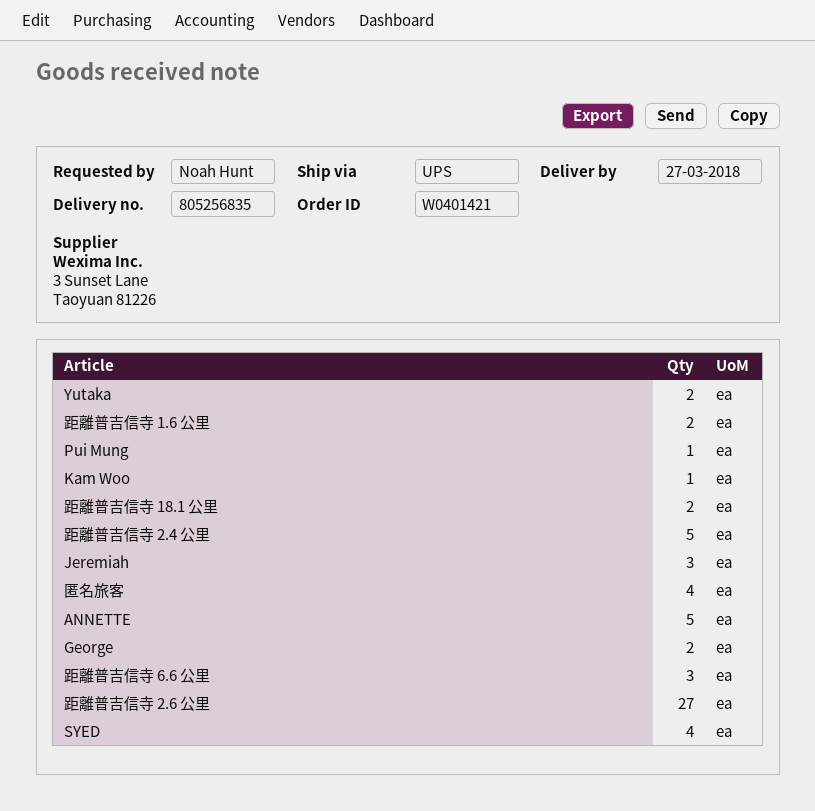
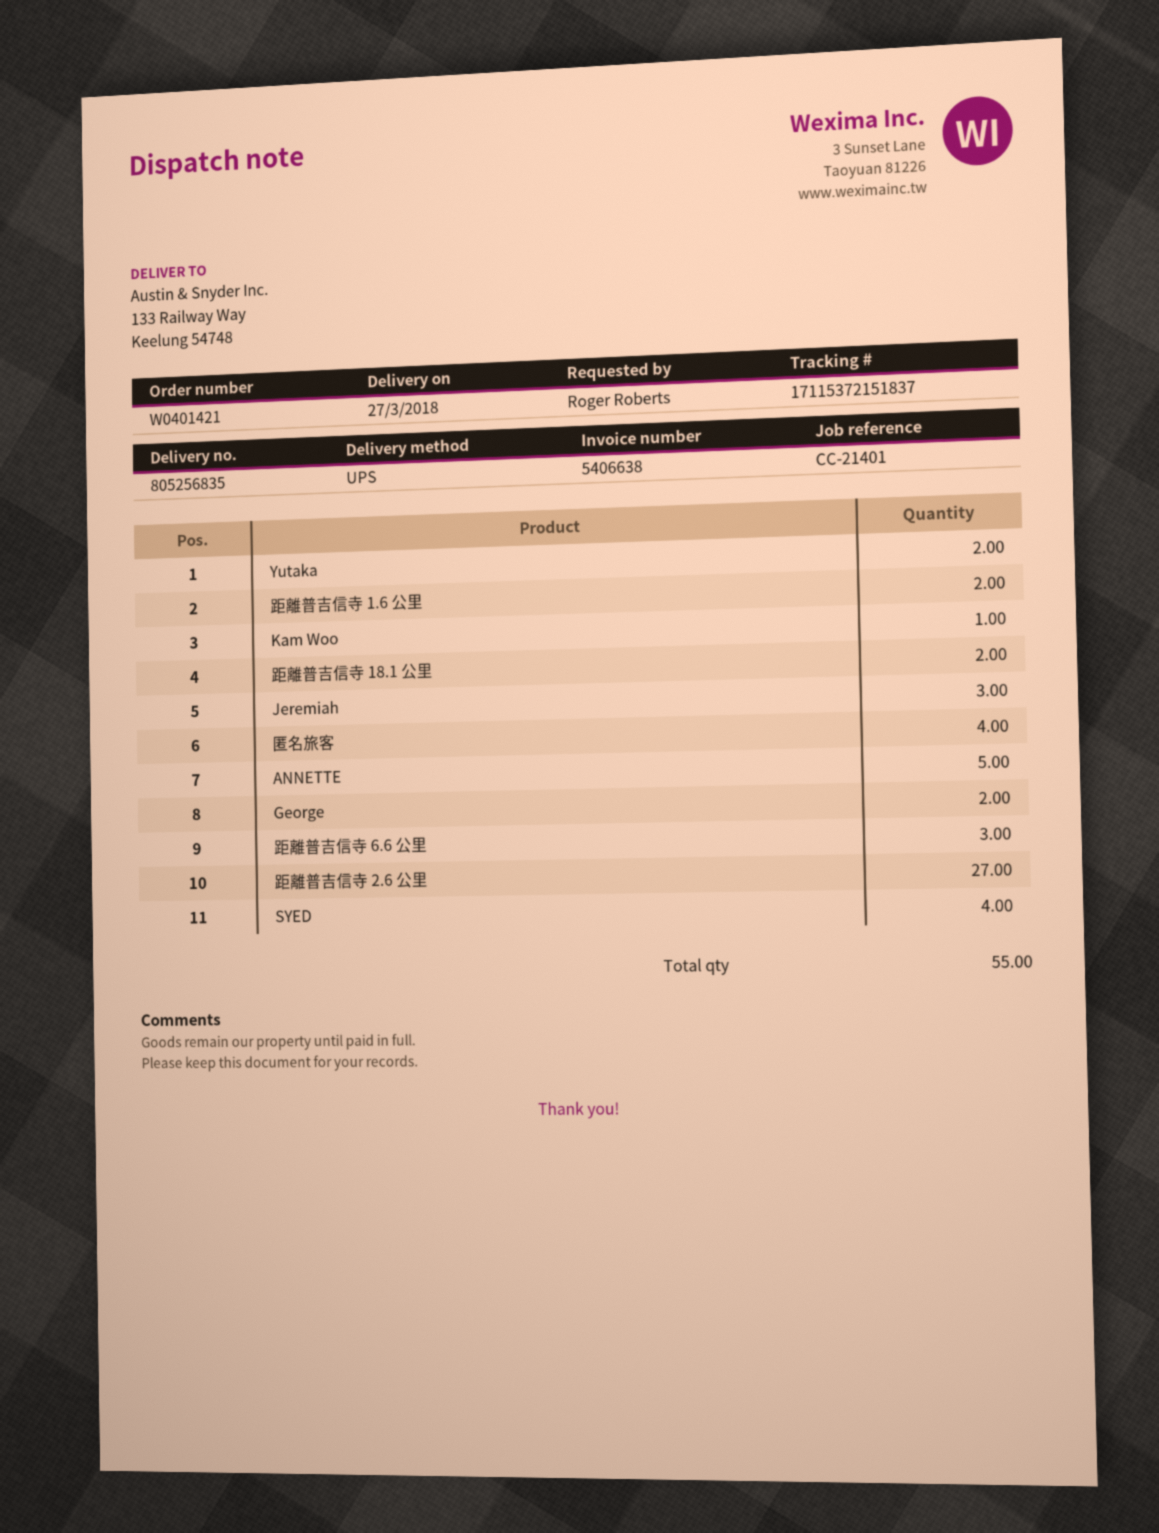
ordered by: Noah Hunt -> Roger Roberts
Pui Mung: 1 -> none
距離普吉信寺 2.4 公里: 5 -> none

